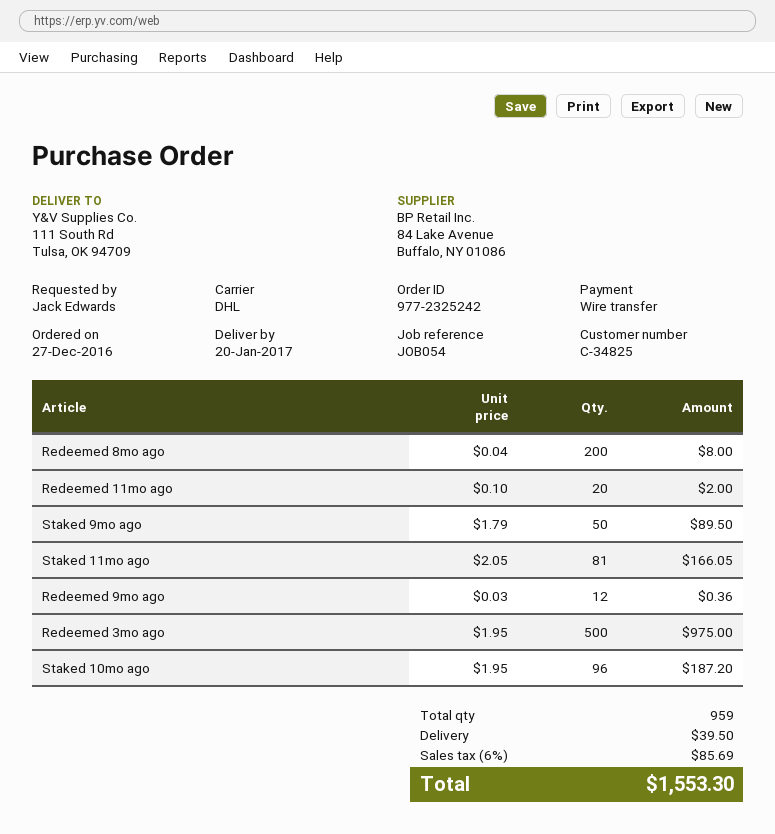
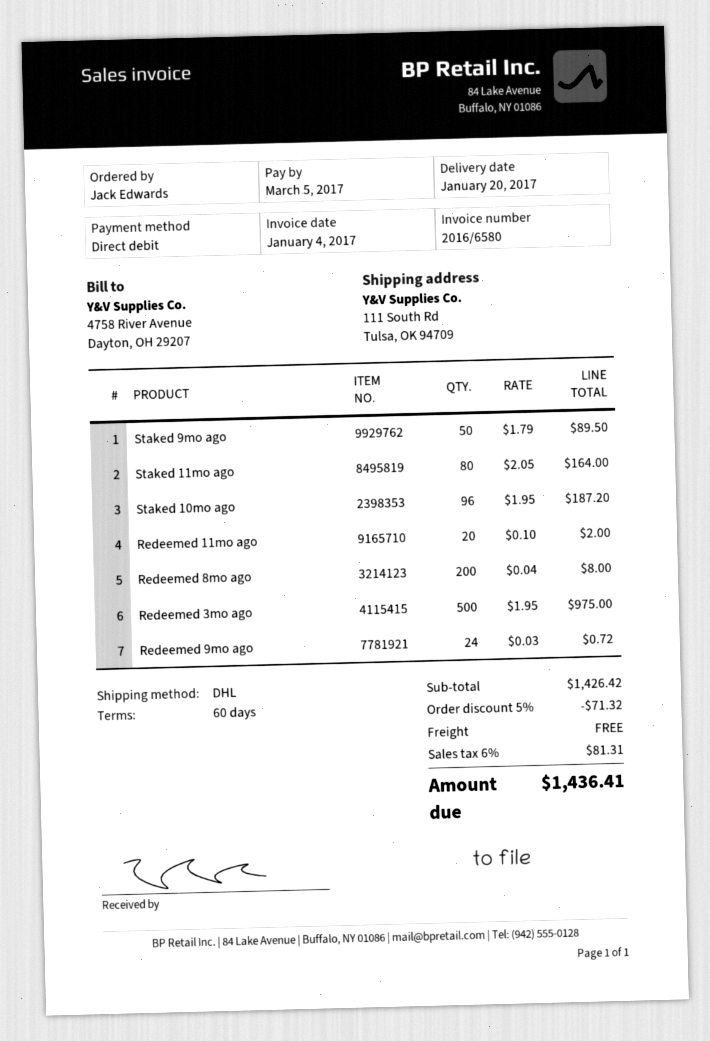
payment method: bank transfer -> direct debit
Staked 11mo ago: 81 x 2.05 = 166.05 -> 80 x 2.05 = 164.00
Redeemed 9mo ago: 12 x 0.03 = 0.36 -> 24 x 0.03 = 0.72
discount: none -> 5% = 71.32
shipping: 39.50 -> 0.00
tax: 6% = 85.69 -> 6% = 81.31
total: 1553.30 -> 1436.41

